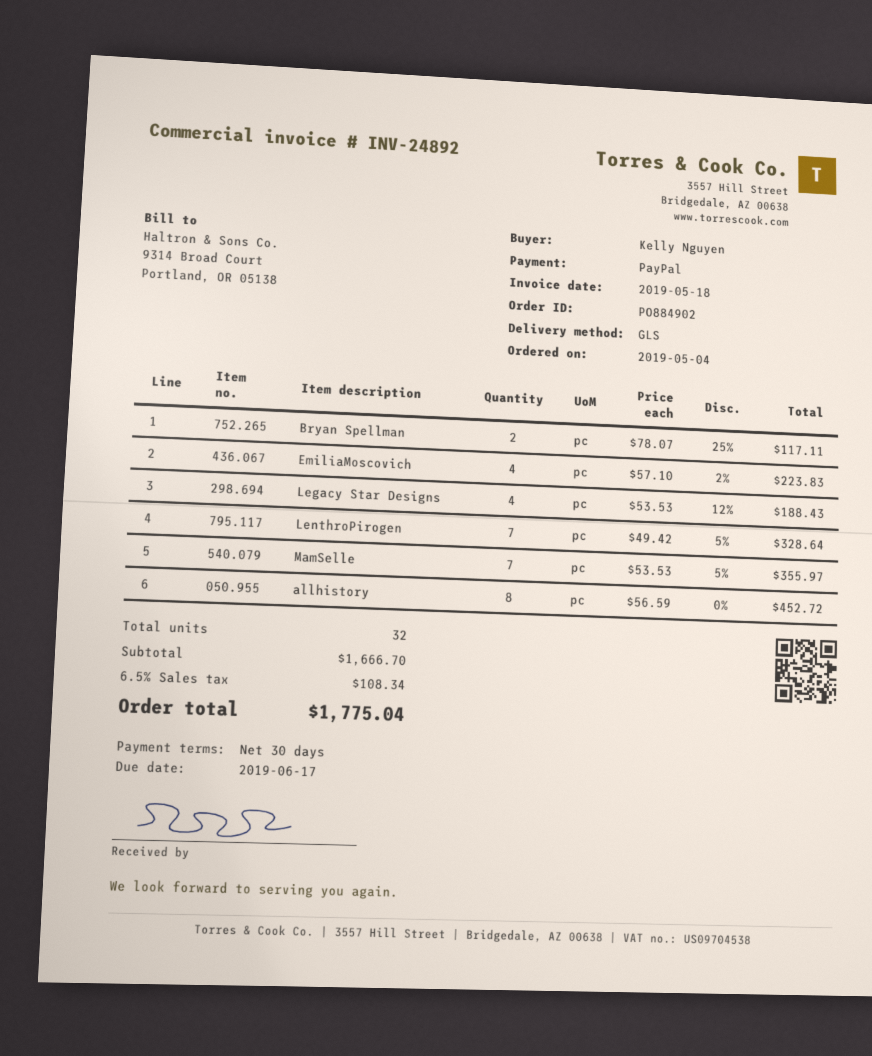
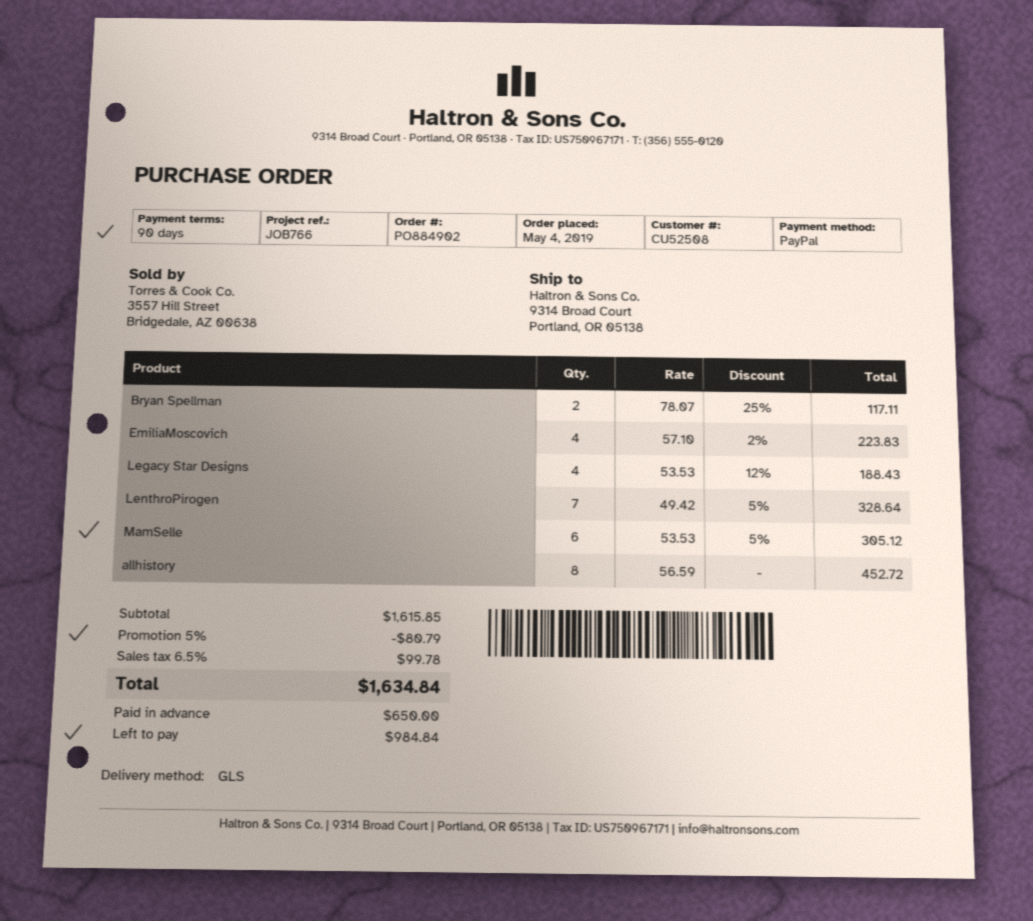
payment terms: 30 days -> 90 days
MamSelle: 7 x 53.53 - 5% = 355.97 -> 6 x 53.53 - 5% = 305.12
subtotal: 1666.70 -> 1615.85
discount: none -> 5% = 80.79
tax: 6.5% = 108.34 -> 6.5% = 99.78
total: 1775.04 -> 1634.84

